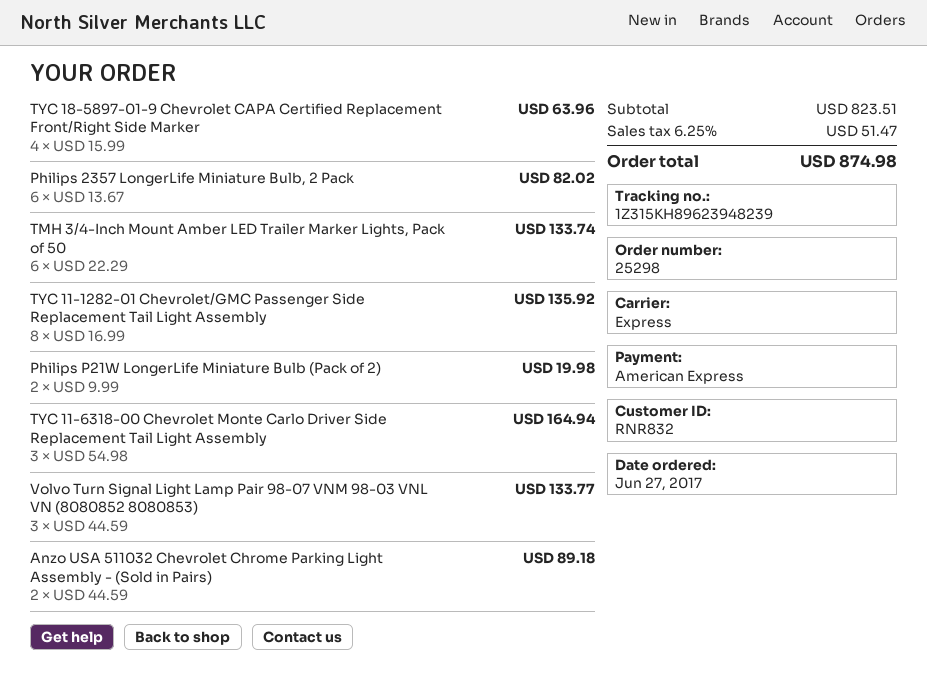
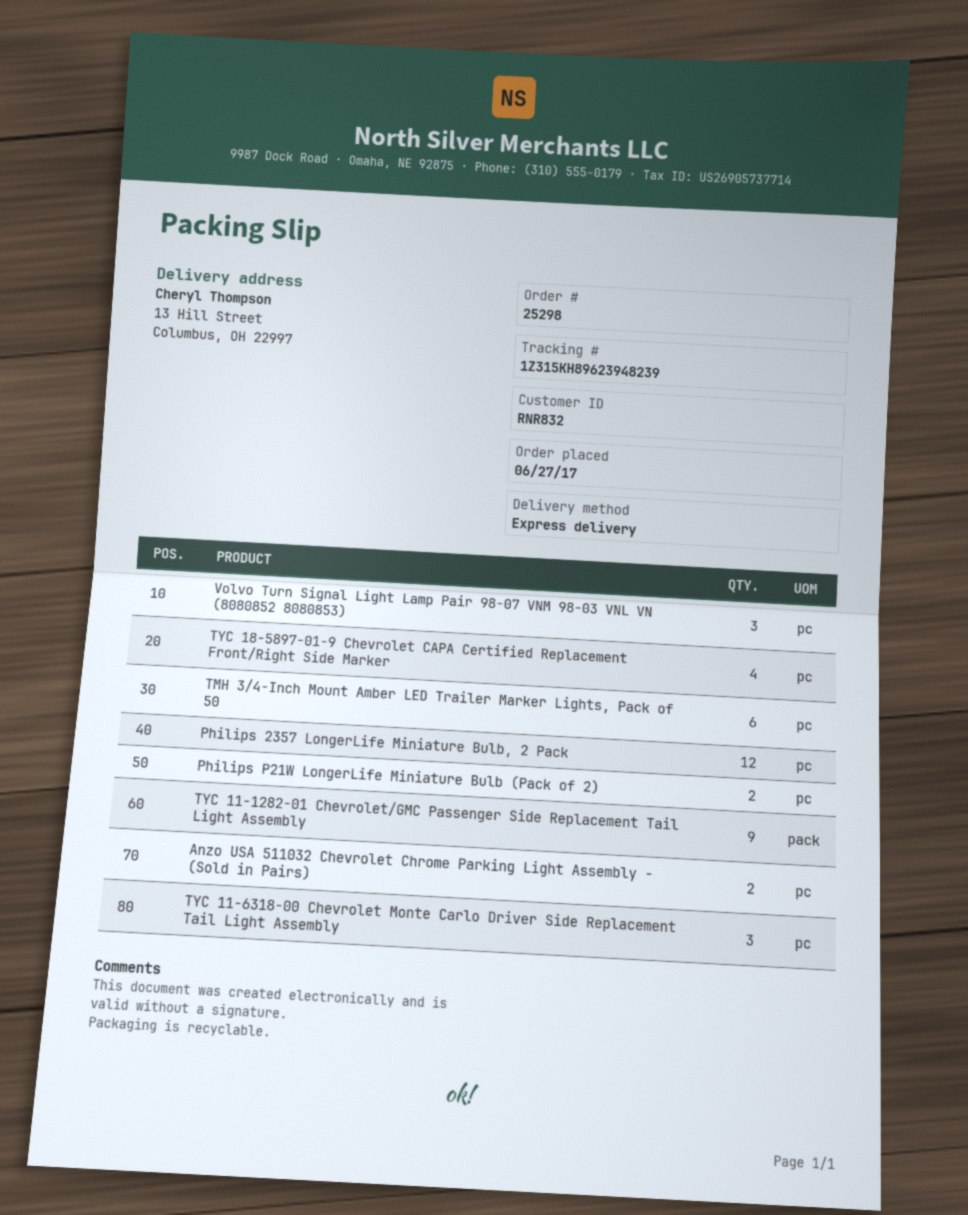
Philips 2357 LongerLife Miniature Bulb, 2 Pack: 6 -> 12
TYC 11-1282-01 Chevrolet/GMC Passenger Side Replacement Tail Light Assembly: 8 -> 9

